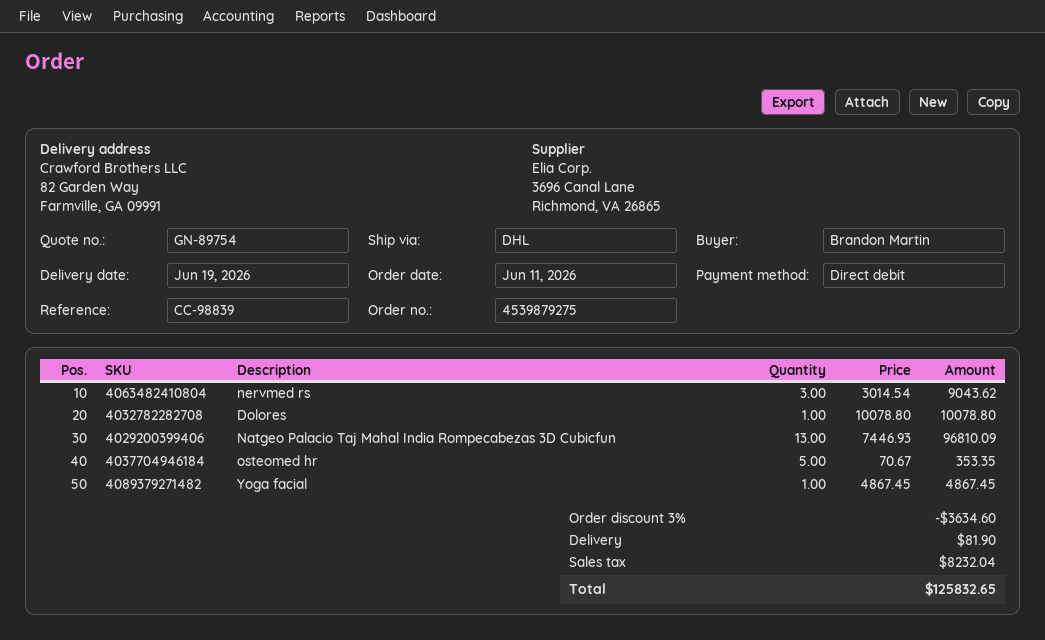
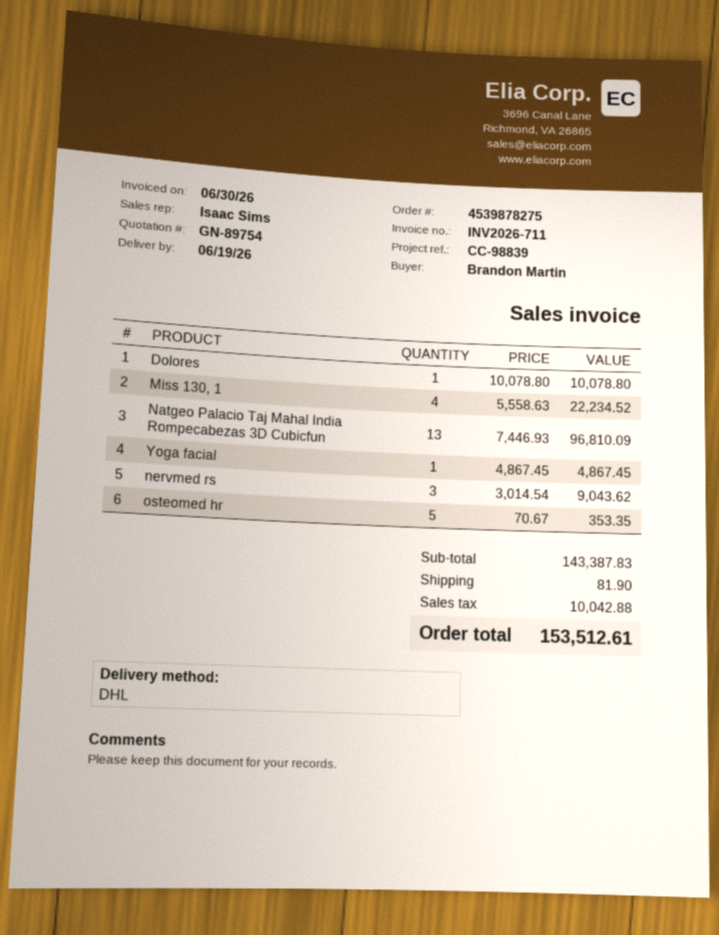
order number: 4539879275 -> 4539878275
Miss 130, 1: none -> 4 x 5558.63 = 22234.52
discount: 3% = 3634.60 -> none
tax: 8232.04 -> 10042.88
total: 125832.65 -> 153512.61

